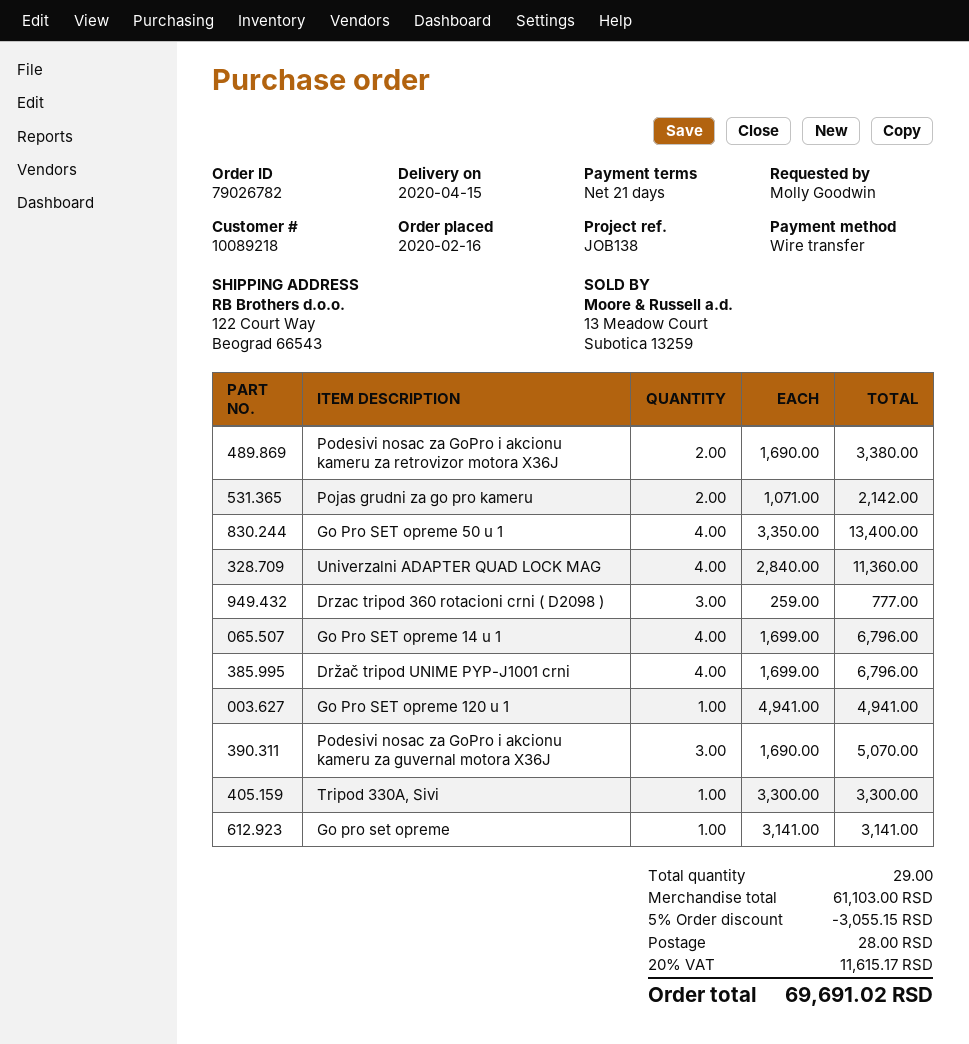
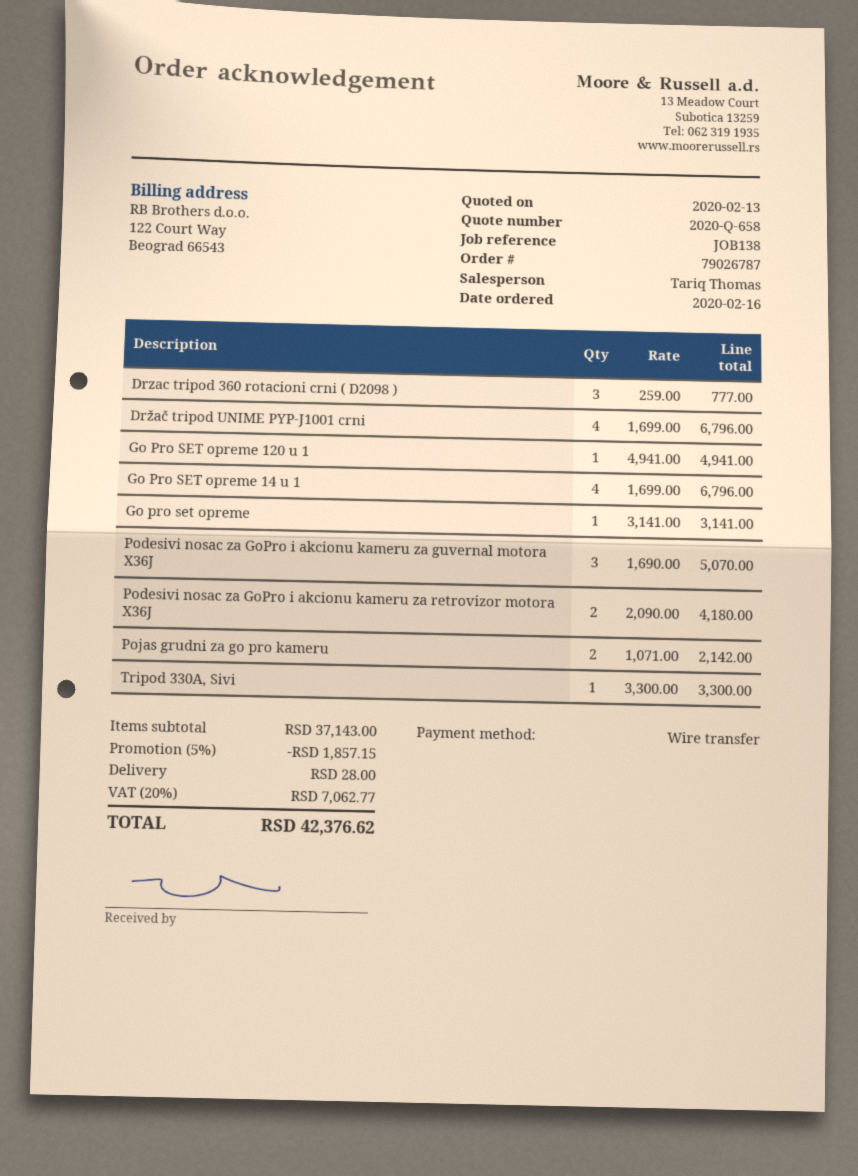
order number: 79026782 -> 79026787
Podesivi nosac za GoPro i akcionu kameru za retrovizor motora X36J: 2 x 1690.00 = 3380.00 -> 2 x 2090.00 = 4180.00
Go Pro SET opreme 50 u 1: 4 x 3350.00 = 13400.00 -> none
Univerzalni ADAPTER QUAD LOCK MAG: 4 x 2840.00 = 11360.00 -> none
subtotal: 61103.00 -> 37143.00
discount: 5% = 3055.15 -> 5% = 1857.15
tax: 20% = 11615.17 -> 20% = 7062.77
total: 69691.02 -> 42376.62

